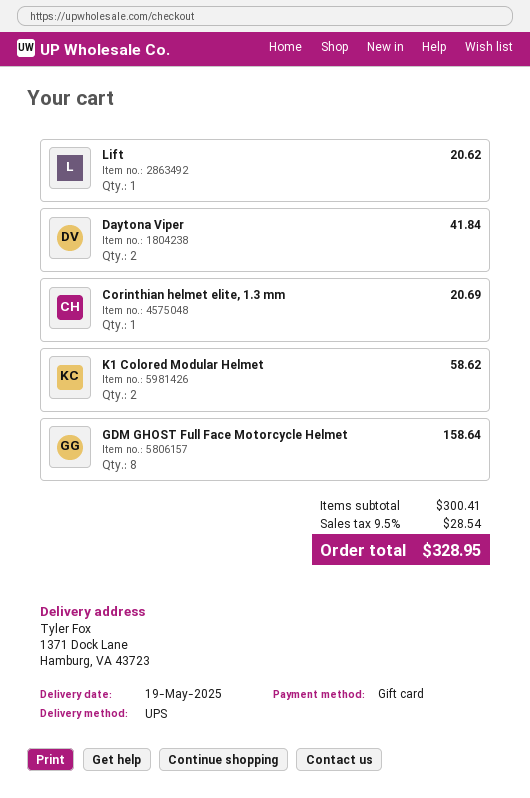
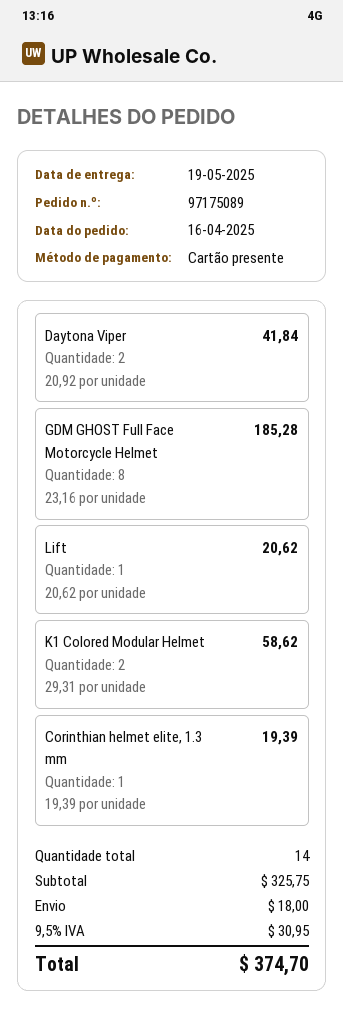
Corinthian helmet elite, 1.3 mm: 1 for 20.69 -> 1 for 19.39
GDM GHOST Full Face Motorcycle Helmet: 8 for 158.64 -> 8 for 185.28
subtotal: 300.41 -> 325.75
shipping: none -> 18.00
tax: 9.5% = 28.54 -> 9.5% = 30.95
total: 328.95 -> 374.70

